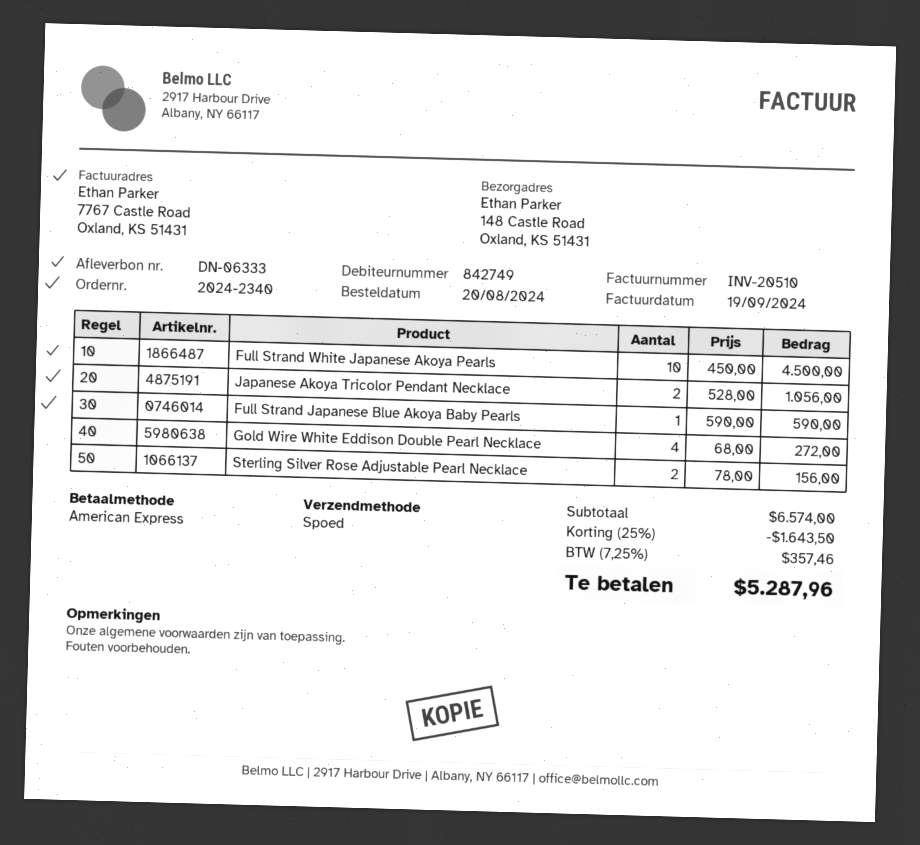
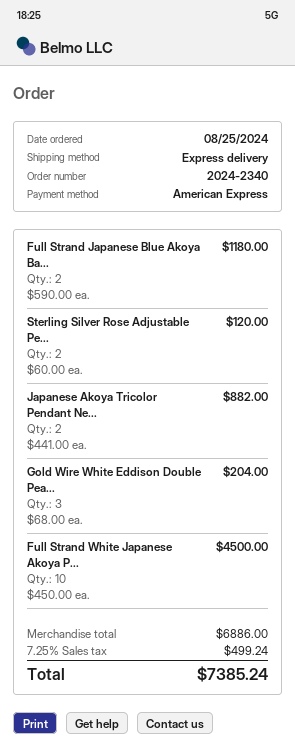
order date: 2024-08-20 -> 2024-08-25
Japanese Akoya Tricolor Pendant Necklace: 2 x 528.00 = 1056.00 -> 2 x 441.00 = 882.00
Full Strand Japanese Blue Akoya Baby Pearls: 1 x 590.00 = 590.00 -> 2 x 590.00 = 1180.00
Gold Wire White Eddison Double Pearl Necklace: 4 x 68.00 = 272.00 -> 3 x 68.00 = 204.00
Sterling Silver Rose Adjustable Pearl Necklace: 2 x 78.00 = 156.00 -> 2 x 60.00 = 120.00
subtotal: 6574.00 -> 6886.00
discount: 25% = 1643.50 -> none
tax: 7.25% = 357.46 -> 7.25% = 499.24
total: 5287.96 -> 7385.24

